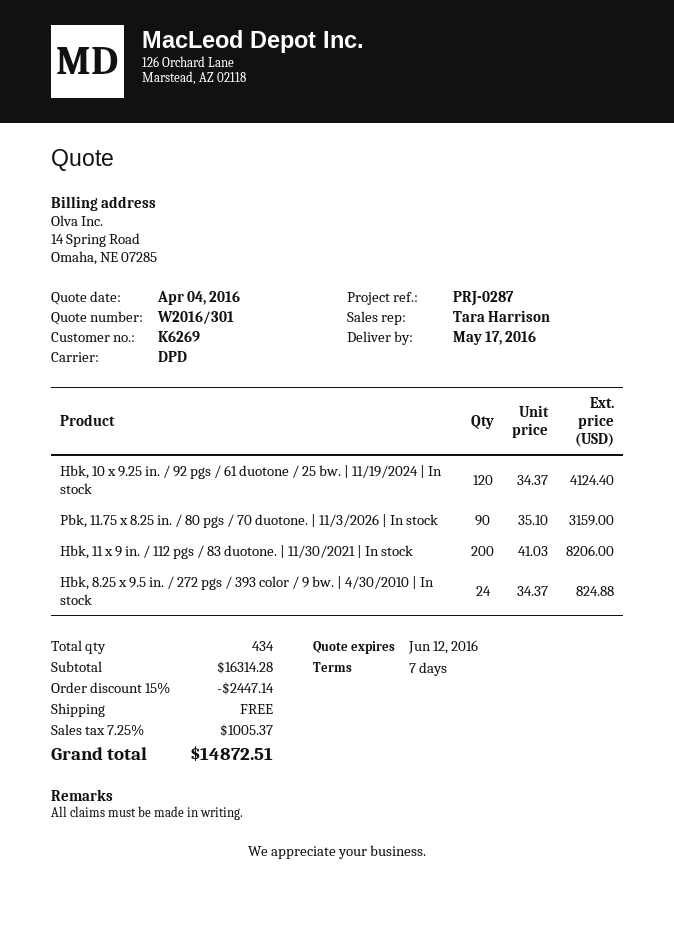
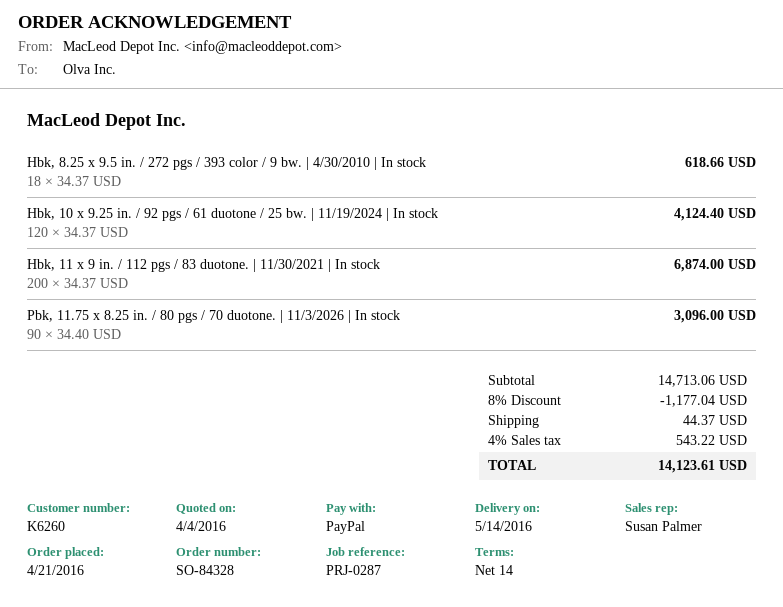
delivery date: 2016-05-17 -> 2016-05-14
payment terms: 7 days -> 14 days
customer number: K6269 -> K6260
sales rep: Tara Harrison -> Susan Palmer
Pbk, 11.75 x 8.25 in. / 80 pgs / 70 duotone. | 11/3/2026 | In stock: 90 x 35.10 = 3159.00 -> 90 x 34.40 = 3096.00
Hbk, 11 x 9 in. / 112 pgs / 83 duotone. | 11/30/2021 | In stock: 200 x 41.03 = 8206.00 -> 200 x 34.37 = 6874.00
Hbk, 8.25 x 9.5 in. / 272 pgs / 393 color / 9 bw. | 4/30/2010 | In stock: 24 x 34.37 = 824.88 -> 18 x 34.37 = 618.66
subtotal: 16314.28 -> 14713.06
discount: 15% = 2447.14 -> 8% = 1177.04
shipping: 0.00 -> 44.37
tax: 7.25% = 1005.37 -> 4% = 543.22
total: 14872.51 -> 14123.61

